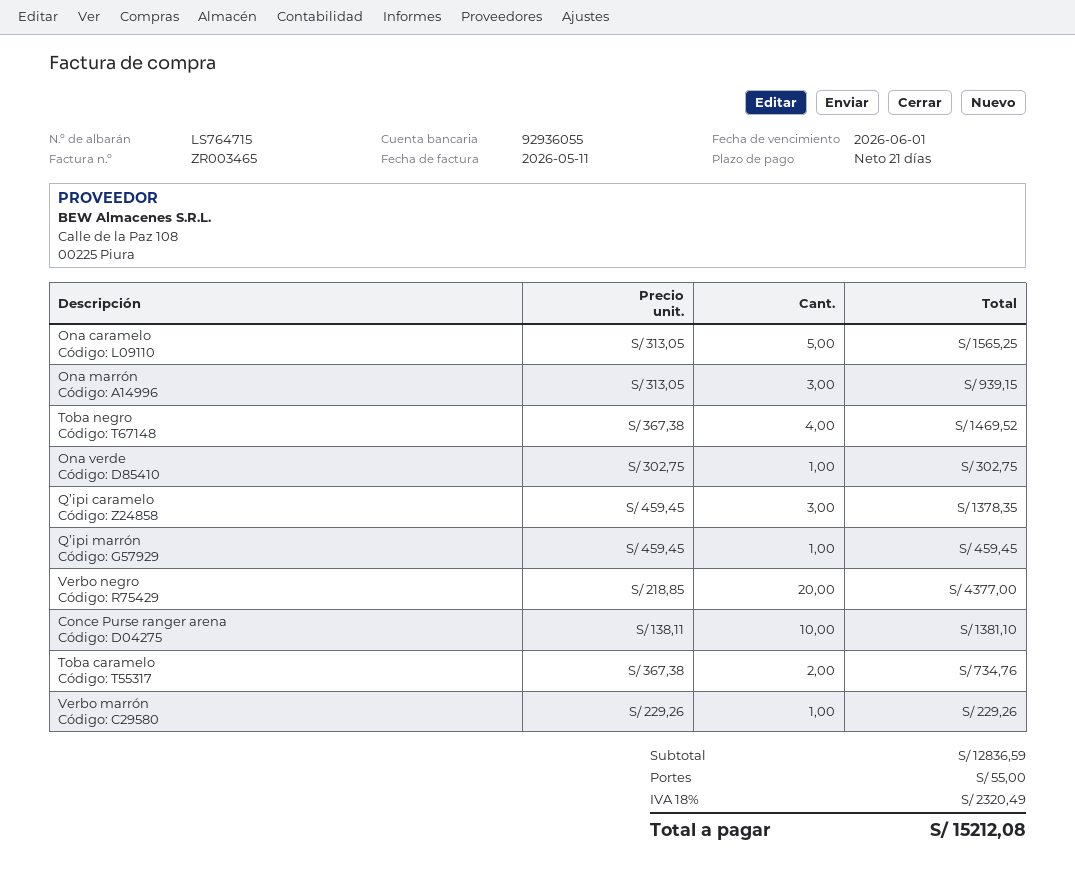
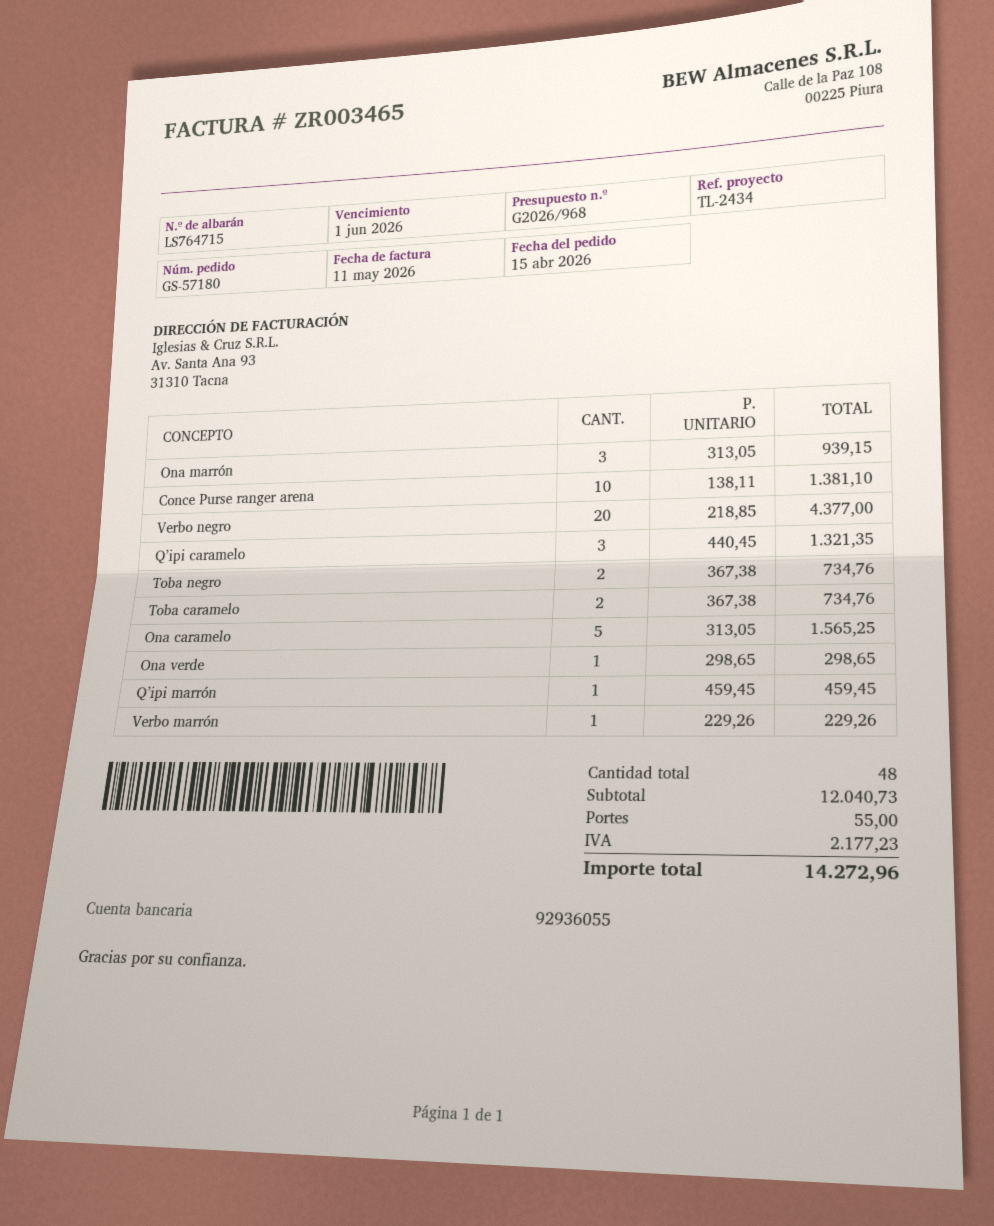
Toba negro: 4 x 367.38 = 1469.52 -> 2 x 367.38 = 734.76
Ona verde: 1 x 302.75 = 302.75 -> 1 x 298.65 = 298.65
Q’ipi caramelo: 3 x 459.45 = 1378.35 -> 3 x 440.45 = 1321.35
subtotal: 12836.59 -> 12040.73
tax: 2320.49 -> 2177.23
total: 15212.08 -> 14272.96

